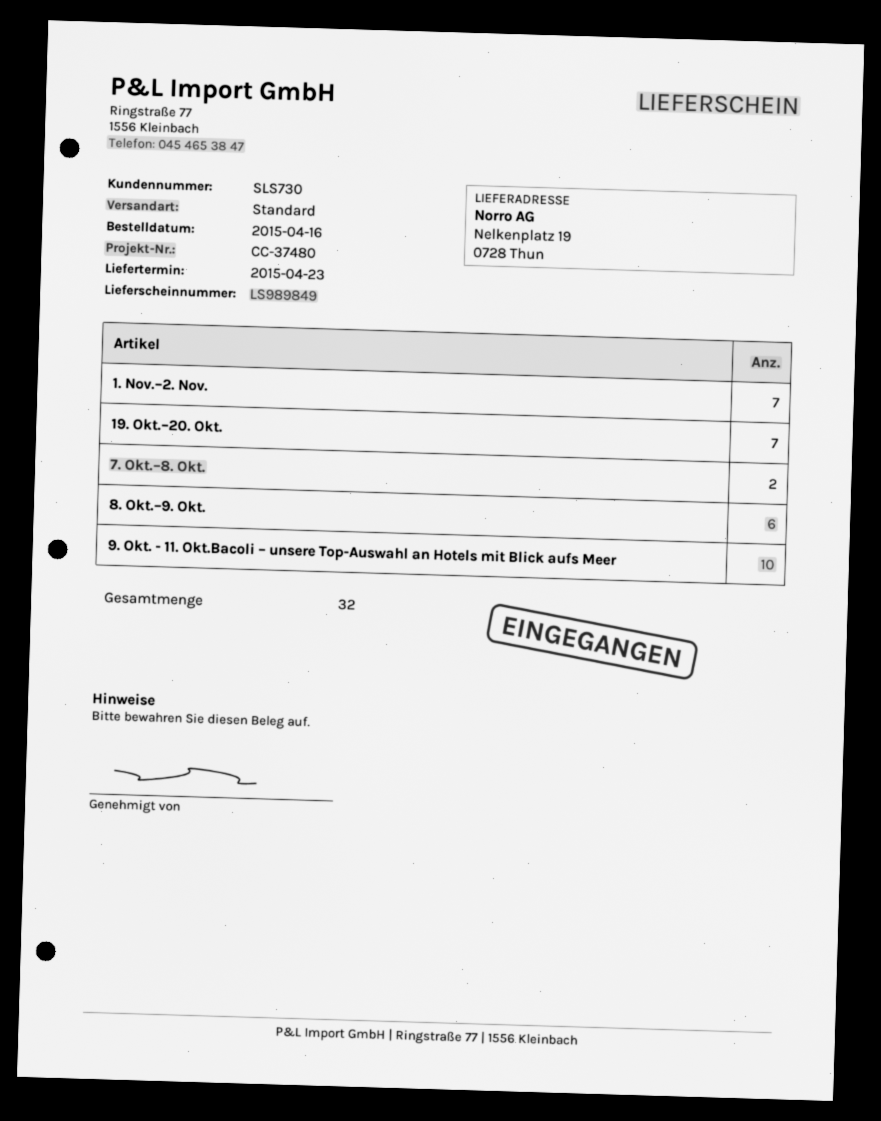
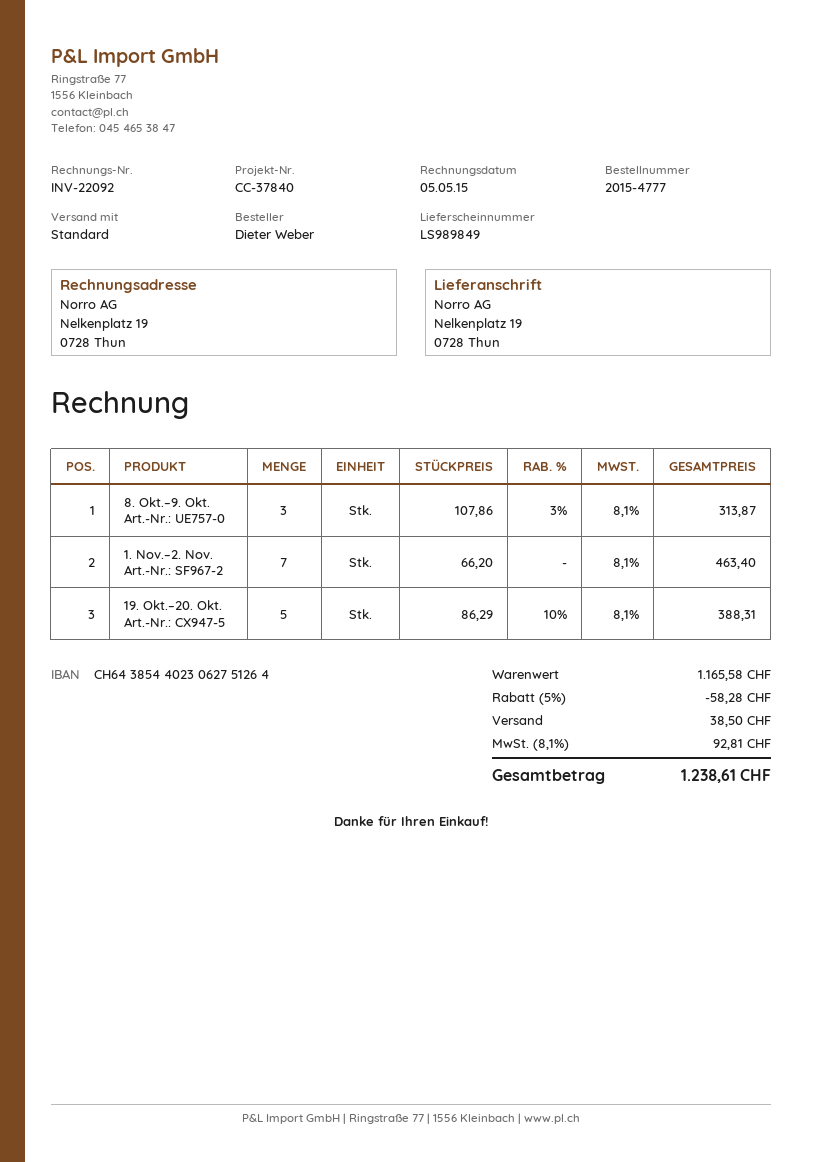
reference: CC-37480 -> CC-37840
19. Okt.–20. Okt.: 7 -> 5
7. Okt.–8. Okt.: 2 -> none
8. Okt.–9. Okt.: 6 -> 3
9. Okt. - 11. Okt.Bacoli – unsere Top-Auswahl an Hotels mit Blick aufs Meer: 10 -> none

